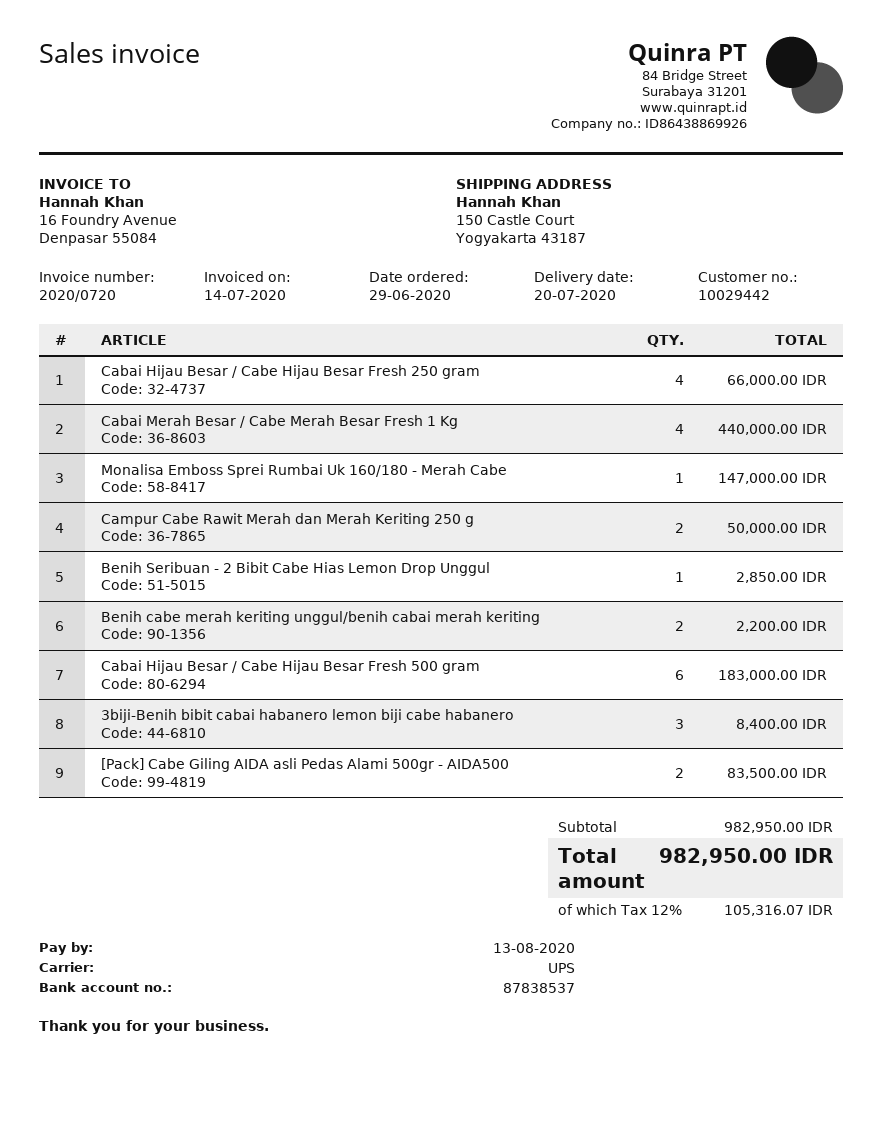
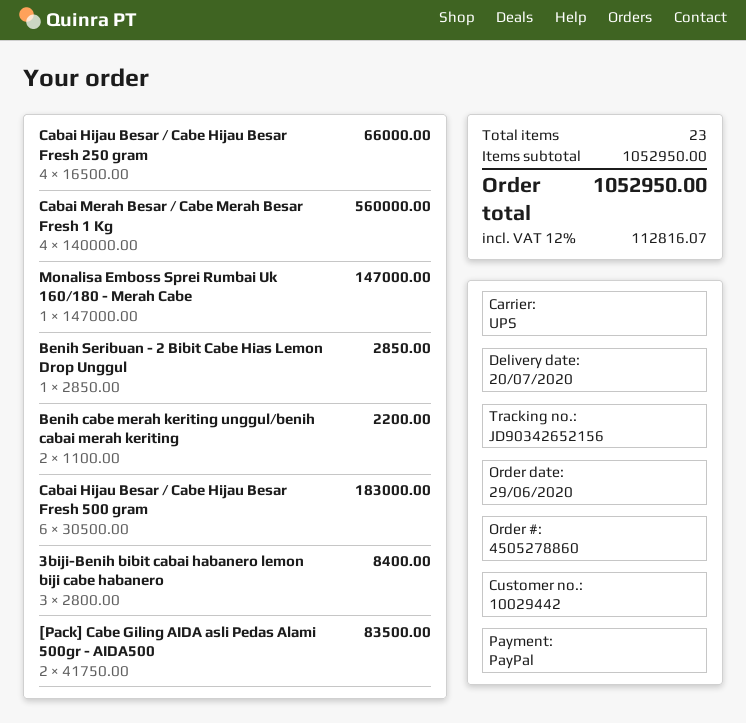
Cabai Merah Besar / Cabe Merah Besar Fresh 1 Kg: 4 for 440000.00 -> 4 for 560000.00
Campur Cabe Rawit Merah dan Merah Keriting 250 g: 2 for 50000.00 -> none
subtotal: 982950.00 -> 1052950.00
tax: 12% = 105316.07 -> 12% = 112816.07
total: 982950.00 -> 1052950.00

